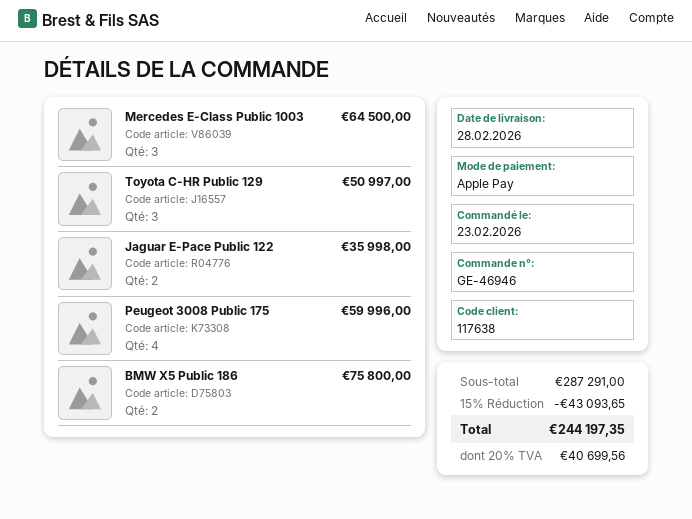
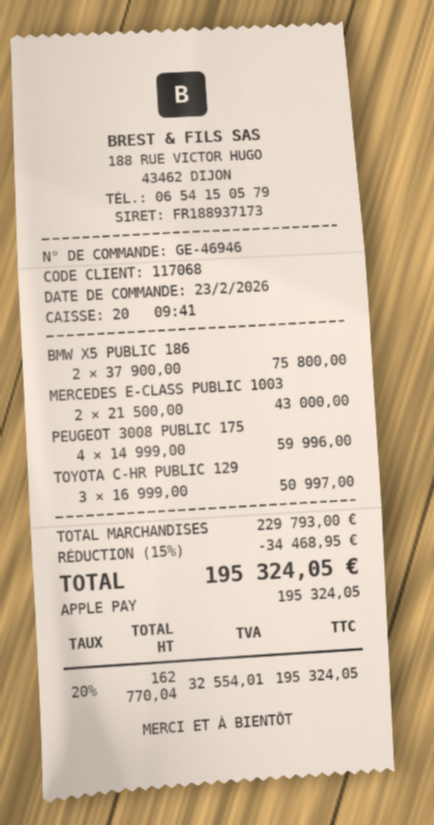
customer number: 117638 -> 117068
Mercedes E-Class Public 1003: 3 for 64500.00 -> 2 for 43000.00
Jaguar E-Pace Public 122: 2 for 35998.00 -> none
subtotal: 287291.00 -> 229793.00
discount: 15% = 43093.65 -> 15% = 34468.95
tax: 20% = 40699.56 -> 20% = 32554.01
total: 244197.35 -> 195324.05

